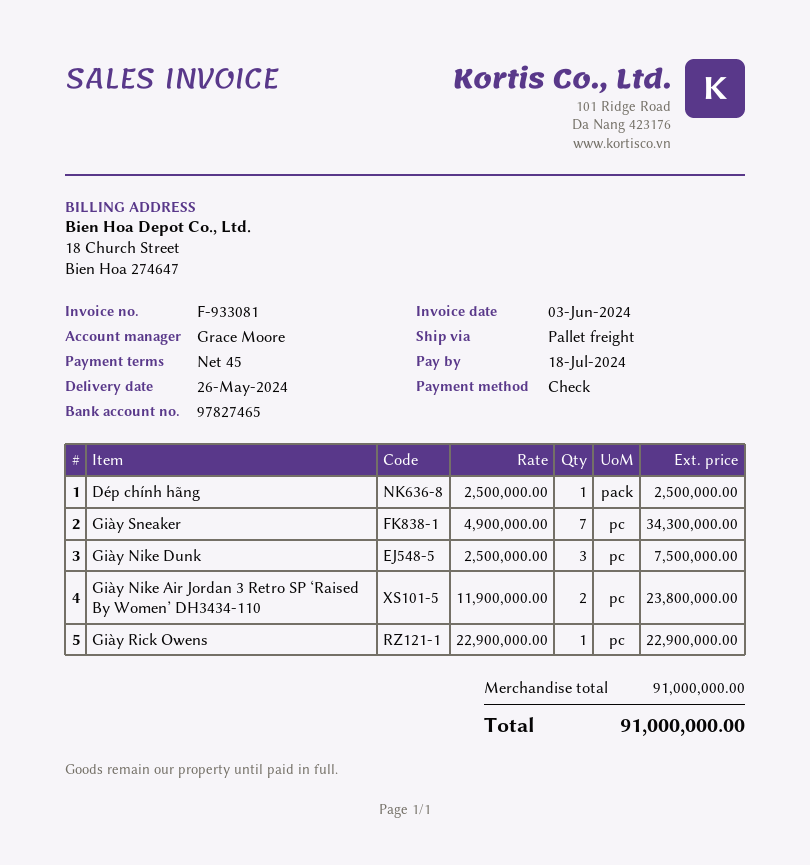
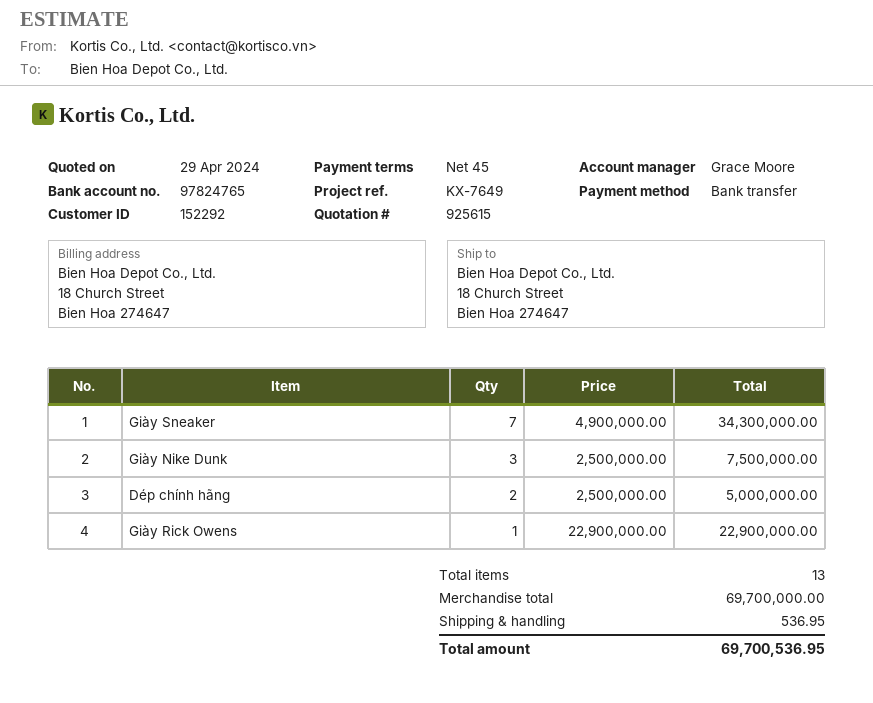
payment method: cheque -> bank transfer
bank account: 97827465 -> 97824765
Dép chính hãng: 1 x 2500000.00 = 2500000.00 -> 2 x 2500000.00 = 5000000.00
Giày Nike Air Jordan 3 Retro SP ‘Raised By Women’ DH3434-110: 2 x 11900000.00 = 23800000.00 -> none
subtotal: 91000000.00 -> 69700000.00
shipping: none -> 536.95
total: 91000000.00 -> 69700536.95

